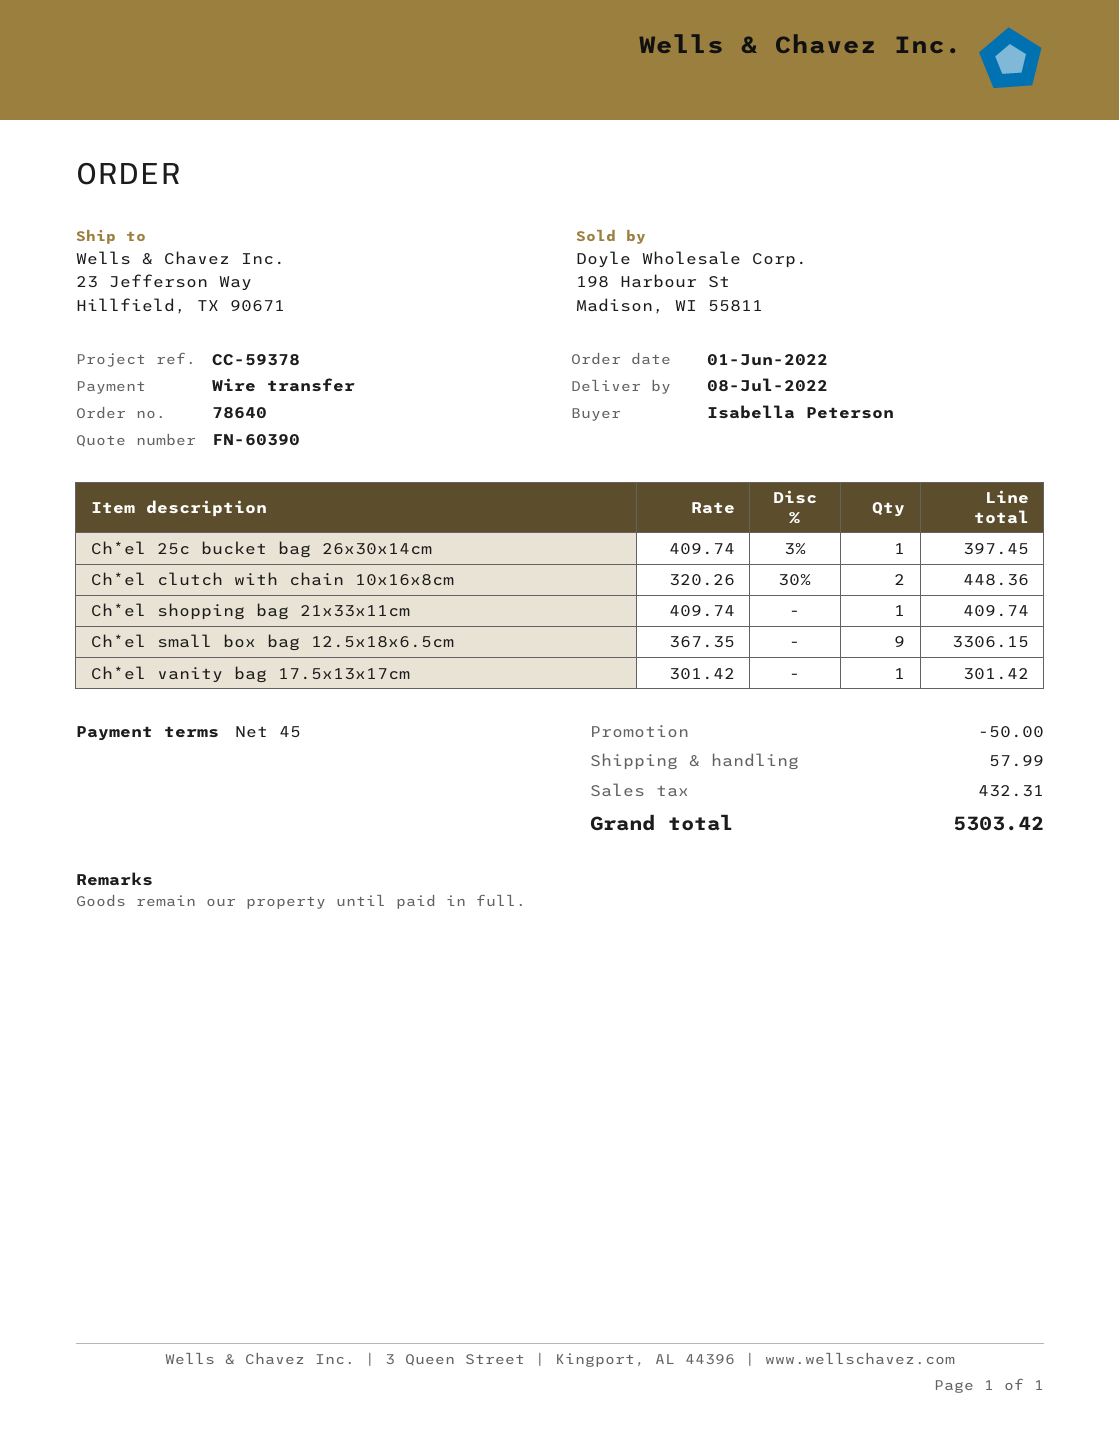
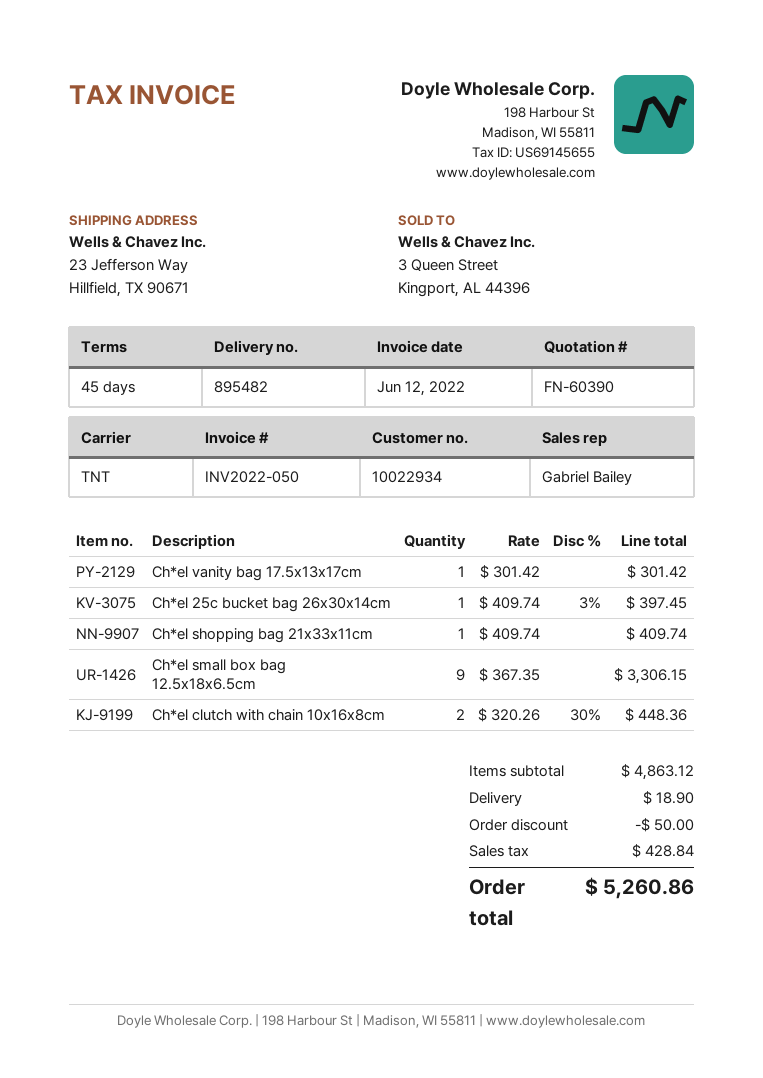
shipping: 57.99 -> 18.90
tax: 432.31 -> 428.84
total: 5303.42 -> 5260.86

